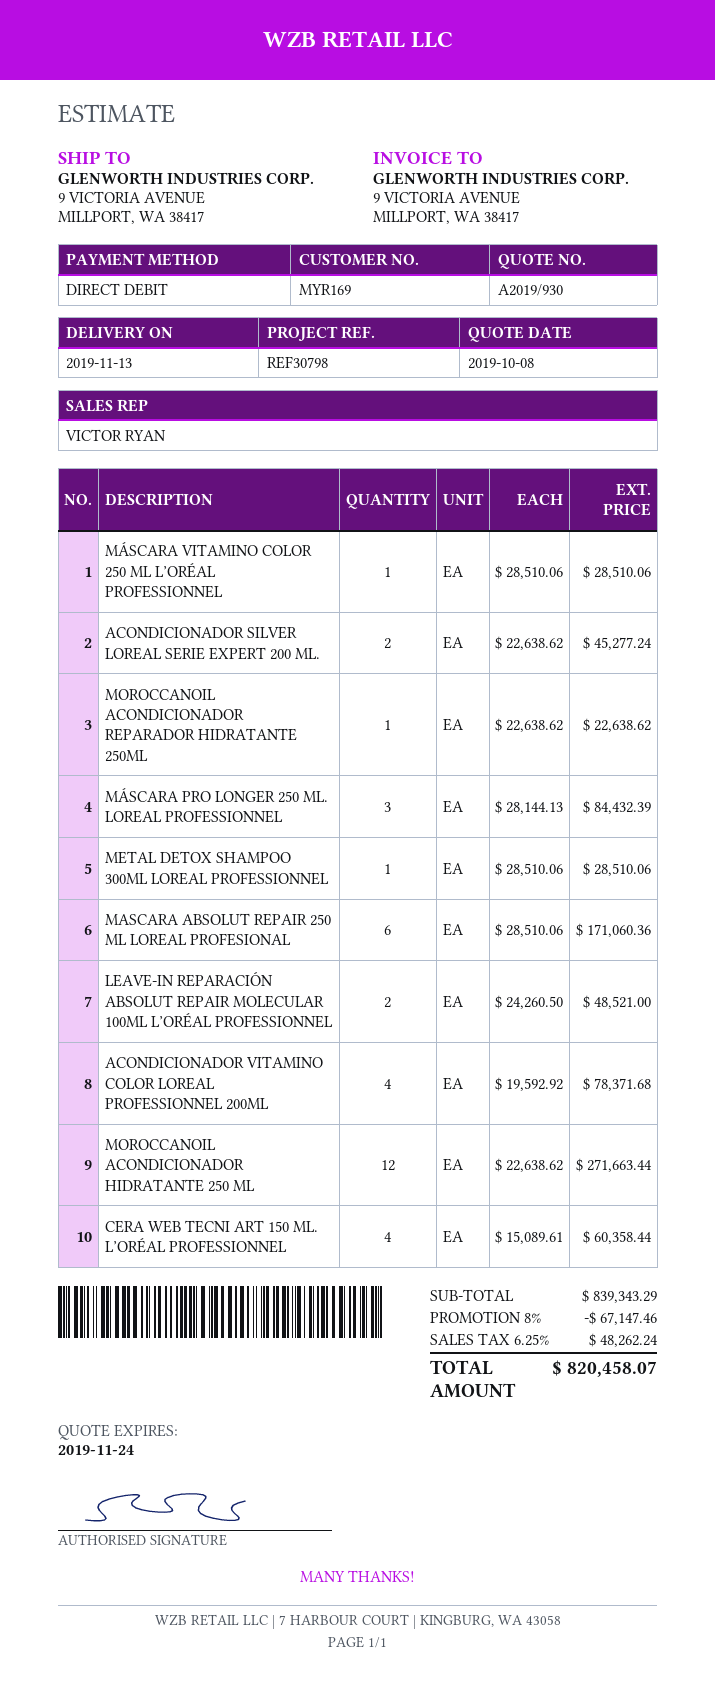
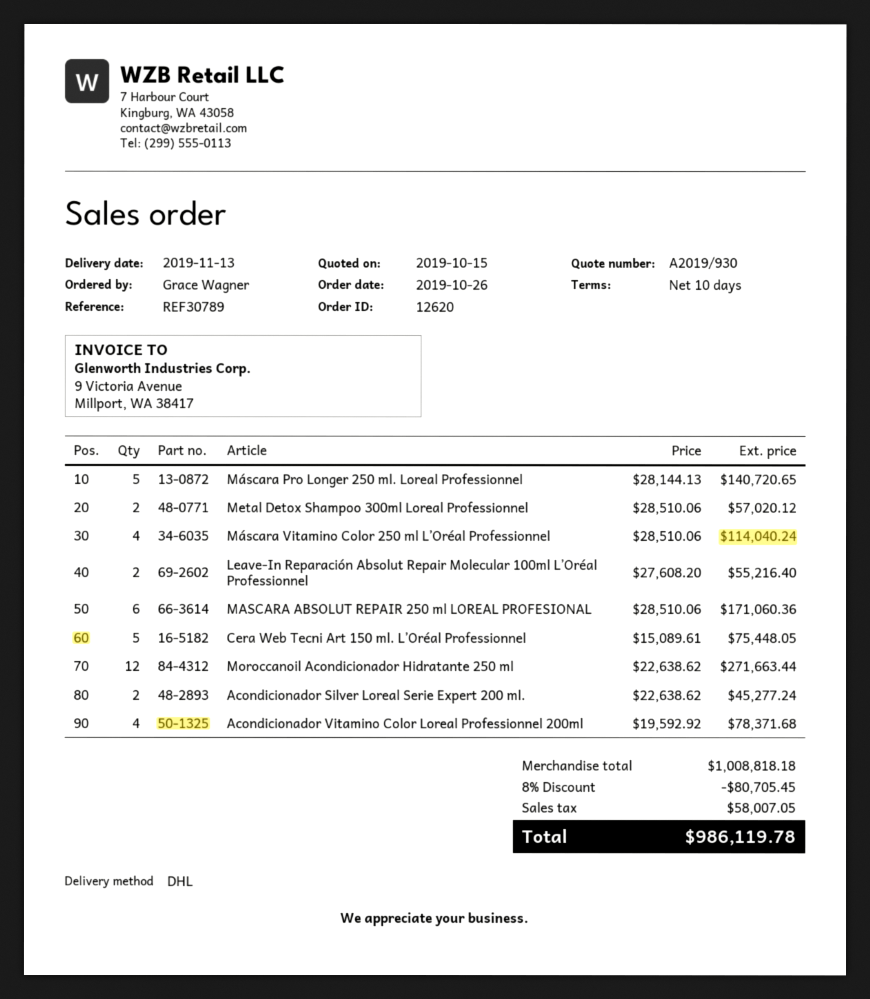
quote date: 2019-10-08 -> 2019-10-15
reference: REF30798 -> REF30789
MÁSCARA VITAMINO COLOR 250 ML L’ORÉAL PROFESSIONNEL: 1 x 28510.06 = 28510.06 -> 4 x 28510.06 = 114040.24
MOROCCANOIL ACONDICIONADOR REPARADOR HIDRATANTE 250ML: 1 x 22638.62 = 22638.62 -> none
MÁSCARA PRO LONGER 250 ML. LOREAL PROFESSIONNEL: 3 x 28144.13 = 84432.39 -> 5 x 28144.13 = 140720.65
METAL DETOX SHAMPOO 300ML LOREAL PROFESSIONNEL: 1 x 28510.06 = 28510.06 -> 2 x 28510.06 = 57020.12
LEAVE-IN REPARACIÓN ABSOLUT REPAIR MOLECULAR 100ML L’ORÉAL PROFESSIONNEL: 2 x 24260.50 = 48521.00 -> 2 x 27608.20 = 55216.40
CERA WEB TECNI ART 150 ML. L’ORÉAL PROFESSIONNEL: 4 x 15089.61 = 60358.44 -> 5 x 15089.61 = 75448.05
subtotal: 839343.29 -> 1008818.18
discount: 8% = 67147.46 -> 8% = 80705.45
tax: 48262.24 -> 58007.05
total: 820458.07 -> 986119.78

